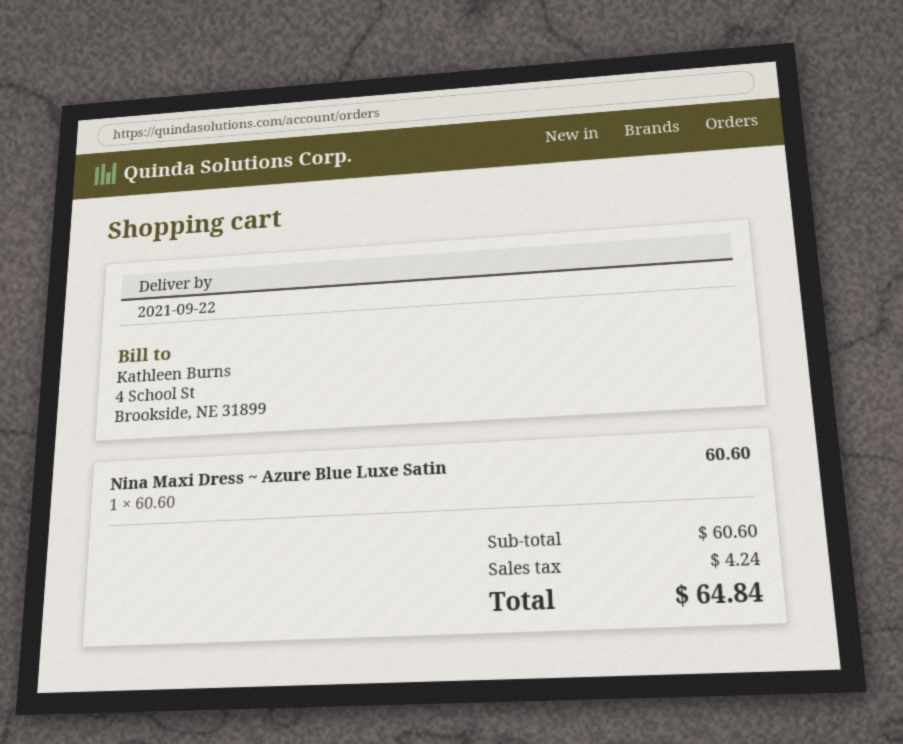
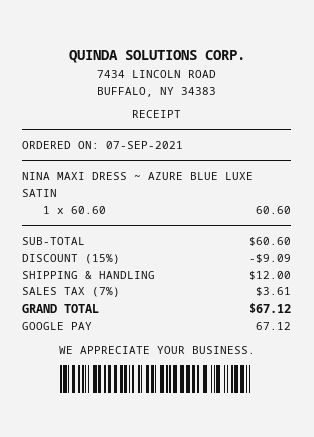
discount: none -> 15% = 9.09
shipping: none -> 12.00
tax: 4.24 -> 3.61
total: 64.84 -> 67.12

